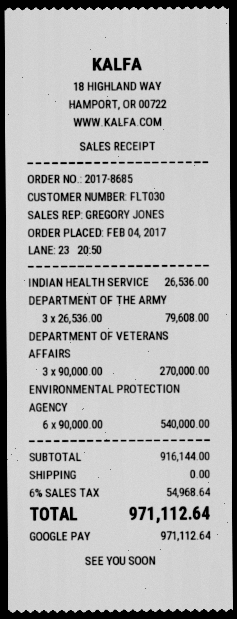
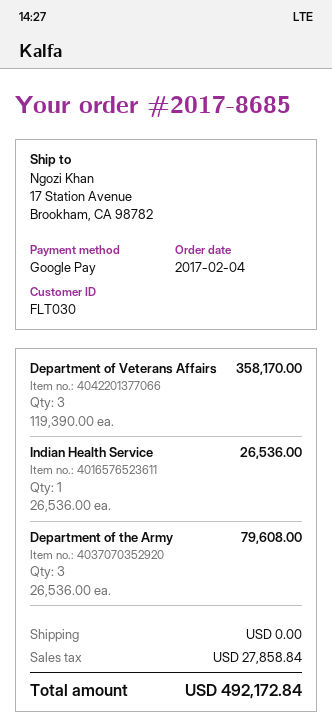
DEPARTMENT OF VETERANS AFFAIRS: 3 x 90000.00 = 270000.00 -> 3 x 119390.00 = 358170.00
ENVIRONMENTAL PROTECTION AGENCY: 6 x 90000.00 = 540000.00 -> none
tax: 54968.64 -> 27858.84
total: 971112.64 -> 492172.84

